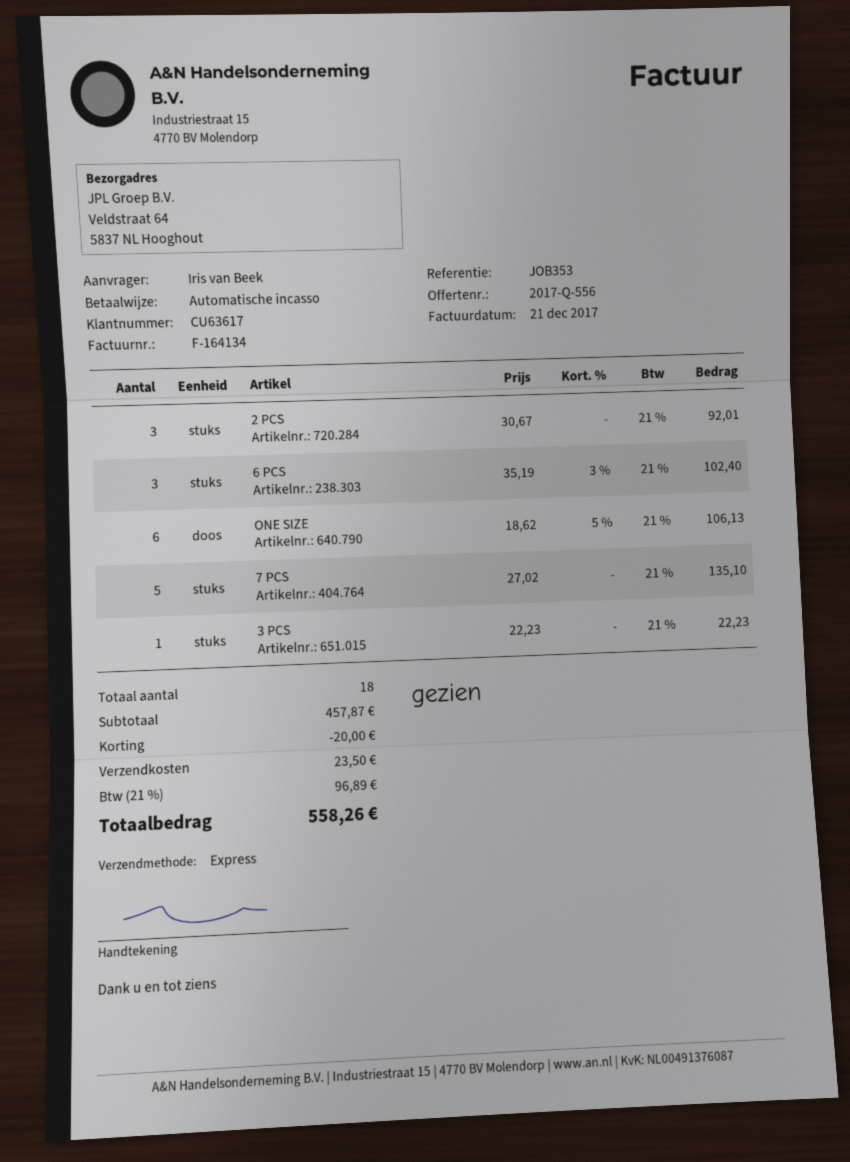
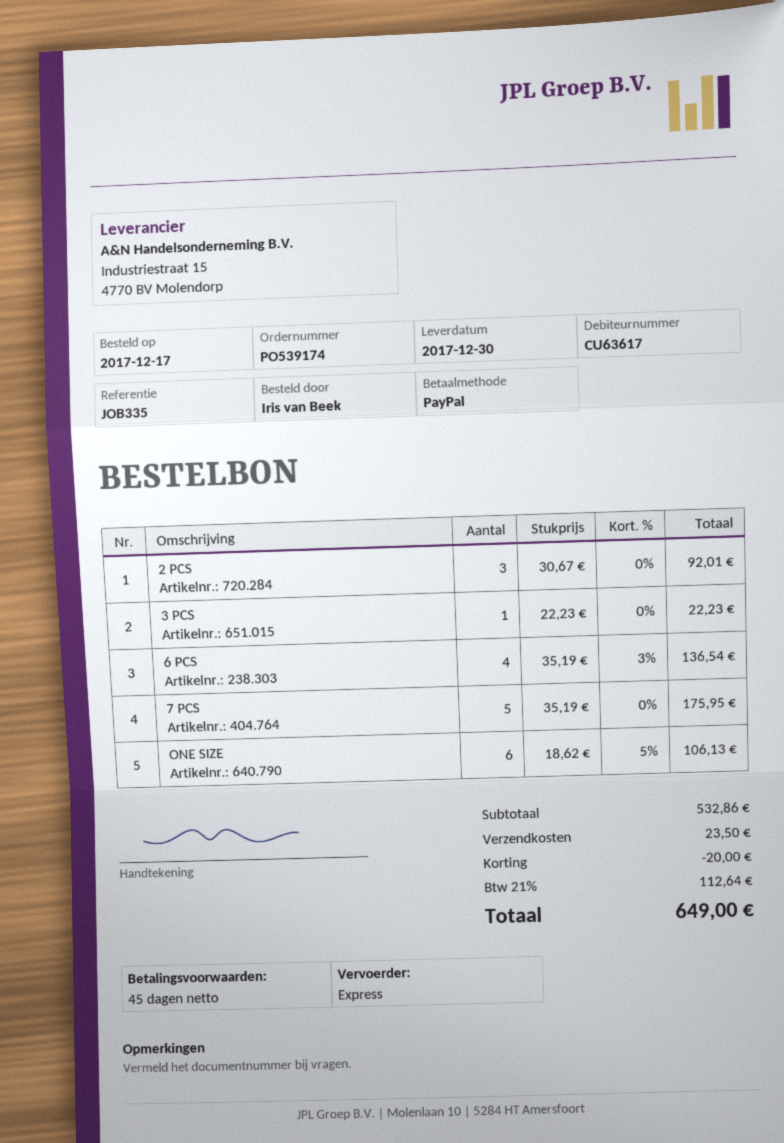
reference: JOB353 -> JOB335
payment method: direct debit -> PayPal
6 PCS: 3 x 35.19 - 3% = 102.40 -> 4 x 35.19 - 3% = 136.54
7 PCS: 5 x 27.02 = 135.10 -> 5 x 35.19 = 175.95
subtotal: 457.87 -> 532.86
tax: 21% = 96.89 -> 21% = 112.64
total: 558.26 -> 649.00

